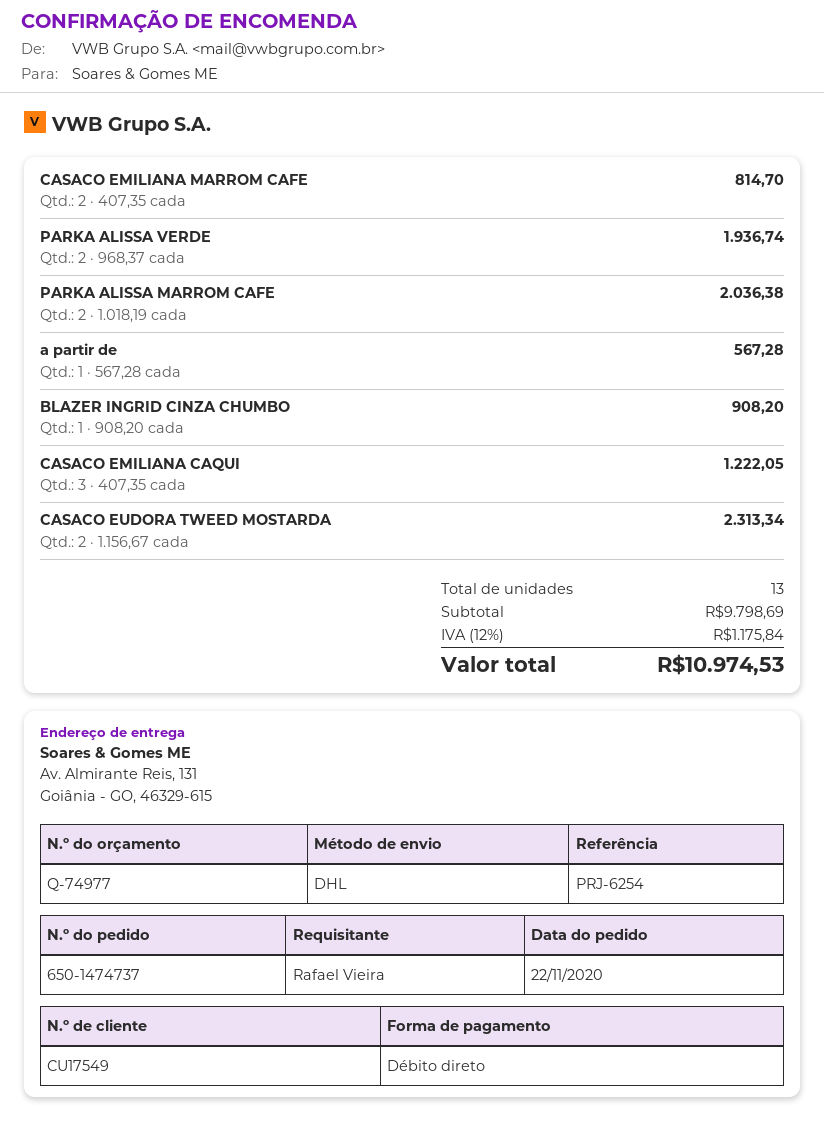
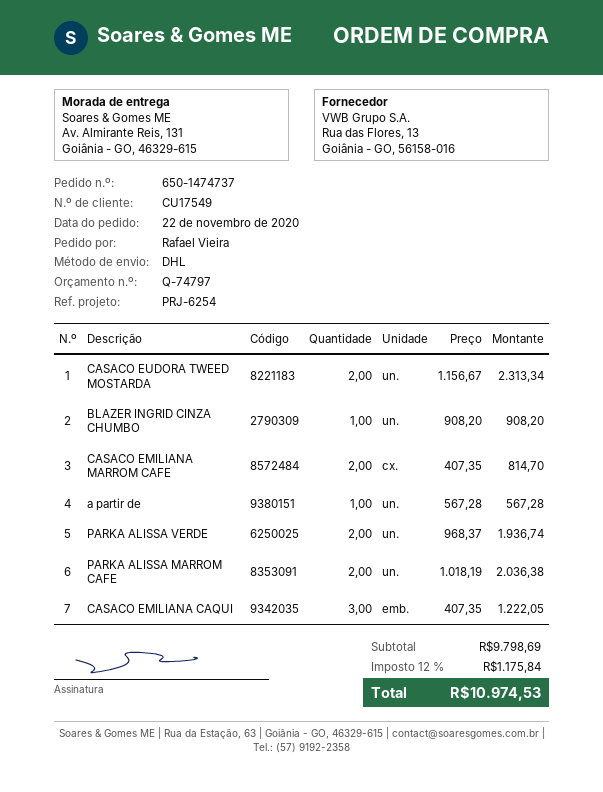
quote number: Q-74977 -> Q-74797

